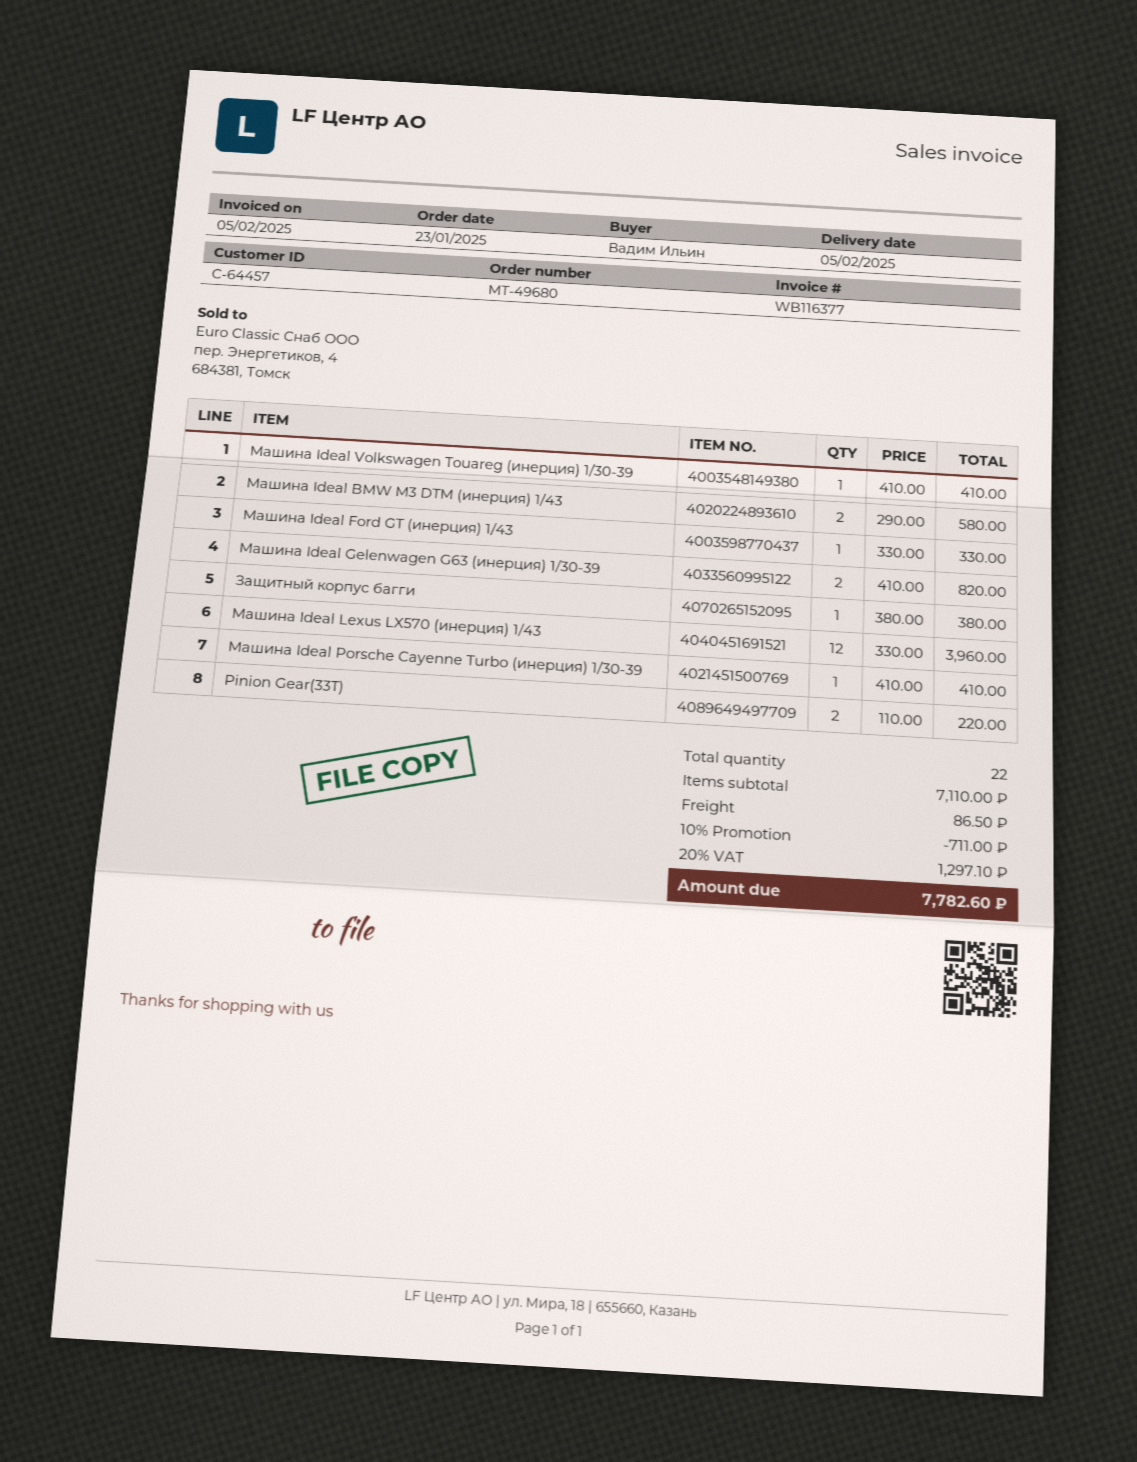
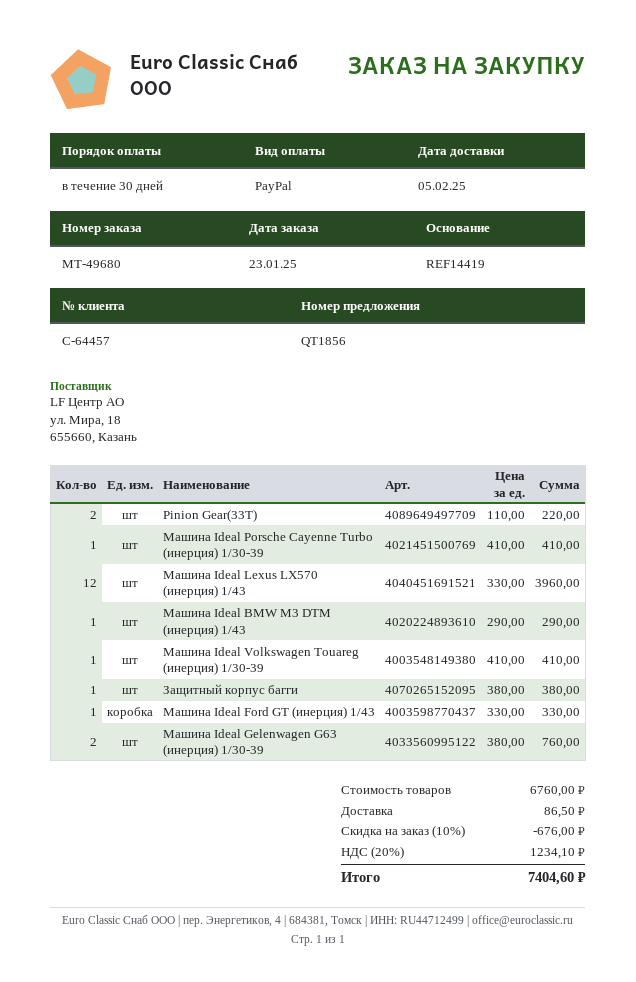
Машина Ideal BMW M3 DTM (инерция) 1/43: 2 x 290.00 = 580.00 -> 1 x 290.00 = 290.00
Машина Ideal Gelenwagen G63 (инерция) 1/30-39: 2 x 410.00 = 820.00 -> 2 x 380.00 = 760.00
subtotal: 7110.00 -> 6760.00
discount: 10% = 711.00 -> 10% = 676.00
tax: 20% = 1297.10 -> 20% = 1234.10
total: 7782.60 -> 7404.60

